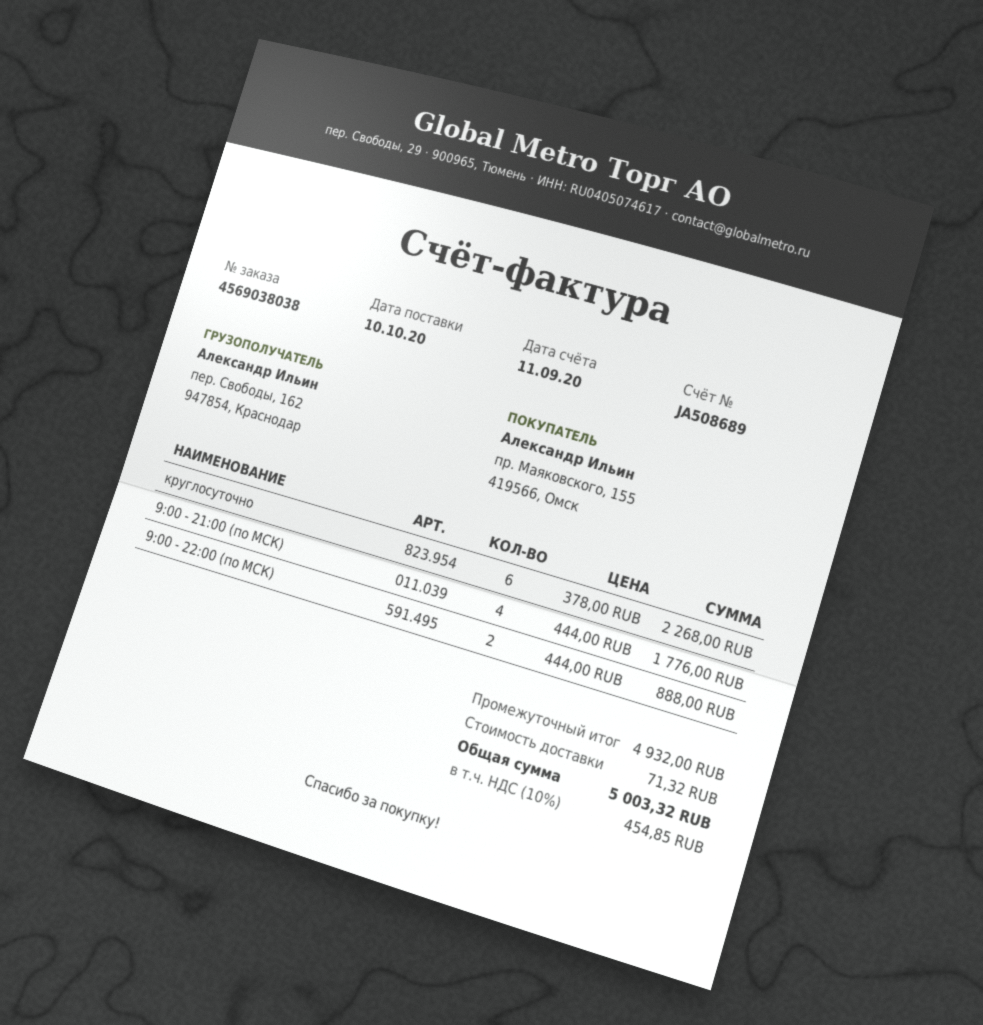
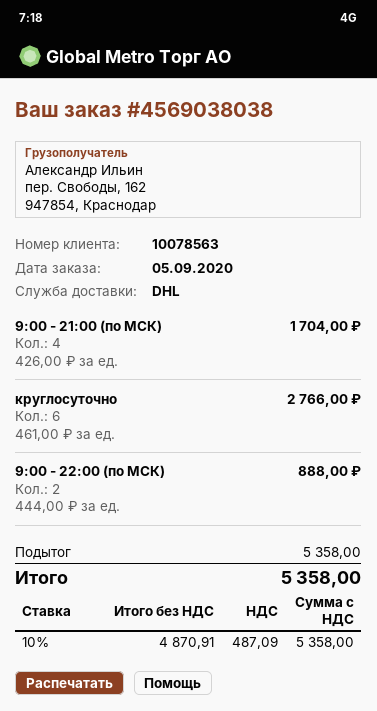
круглосуточно: 6 x 378.00 = 2268.00 -> 6 x 461.00 = 2766.00
9:00 - 21:00 (по МСК): 4 x 444.00 = 1776.00 -> 4 x 426.00 = 1704.00
subtotal: 4932.00 -> 5358.00
shipping: 71.32 -> none
tax: 10% = 454.85 -> 10% = 487.09
total: 5003.32 -> 5358.00

